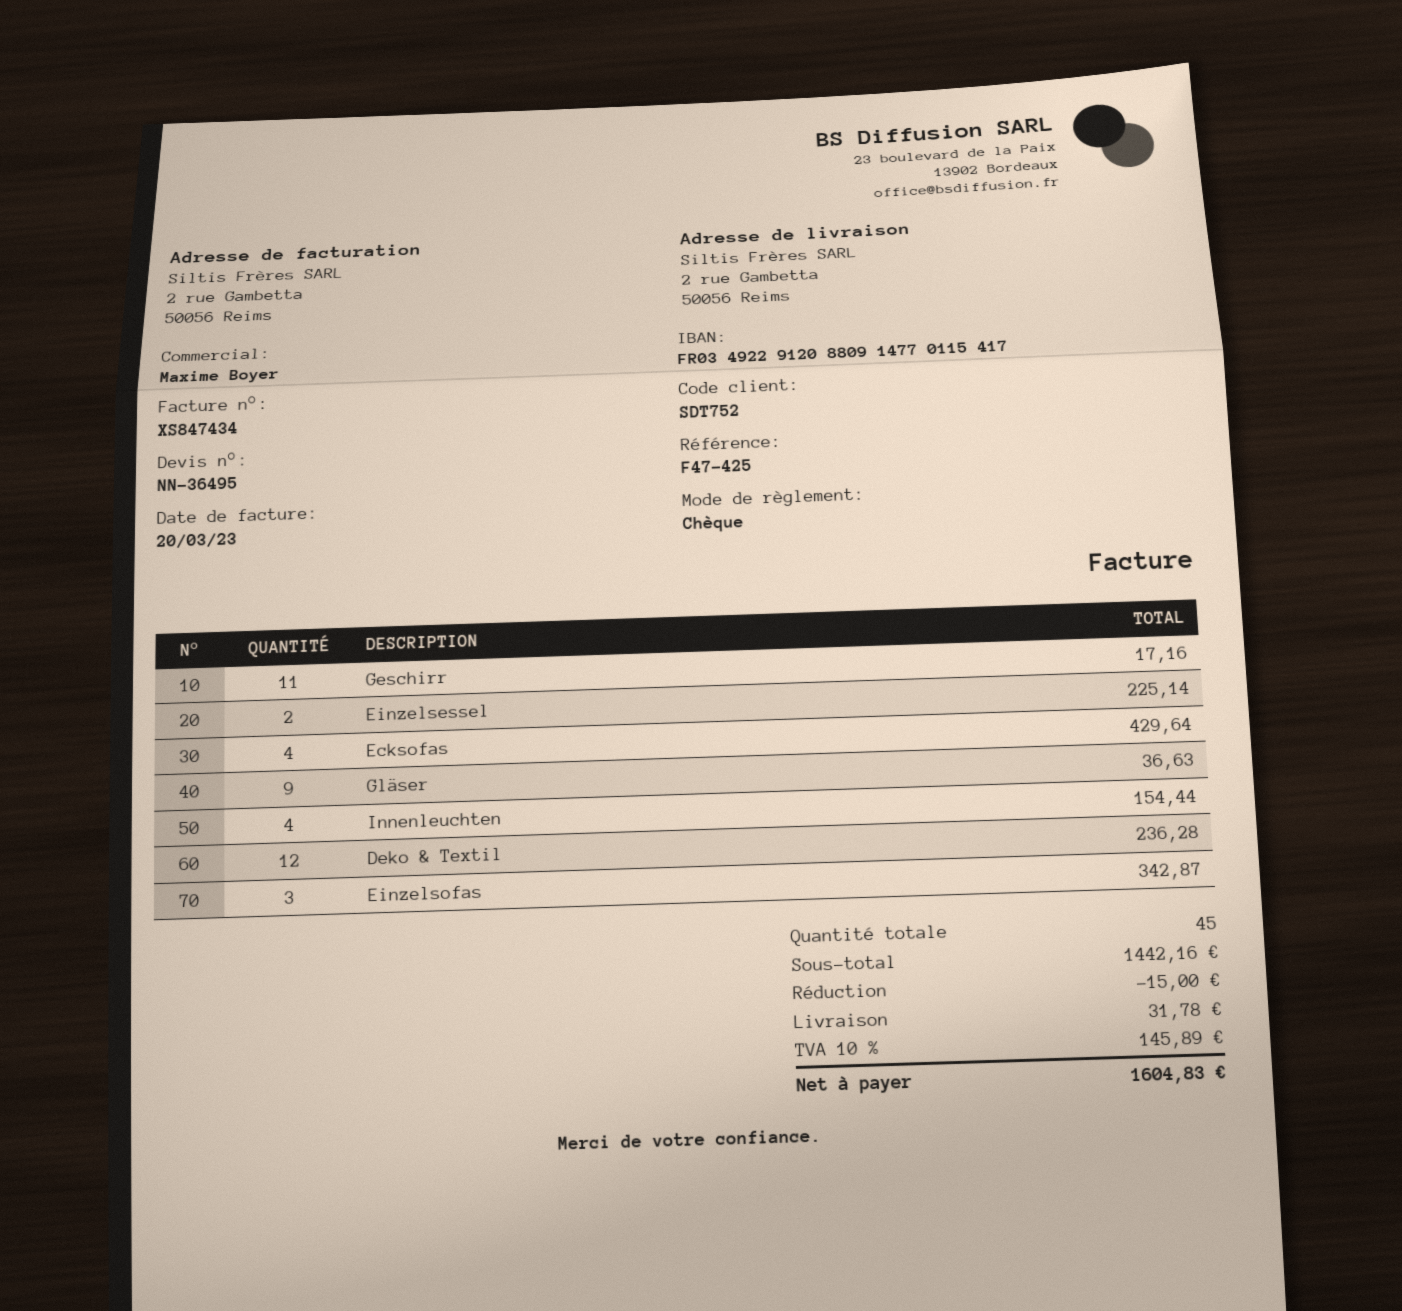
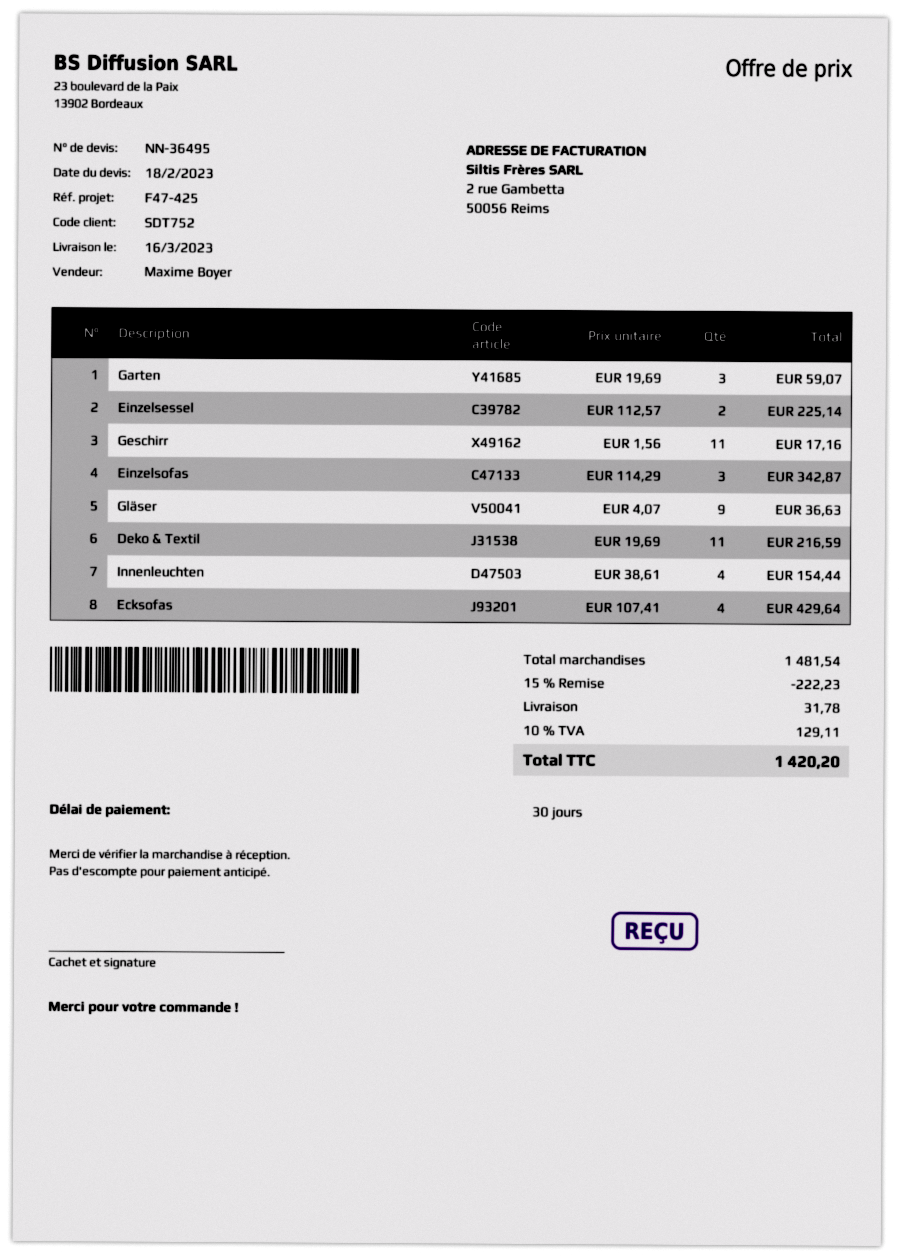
Deko & Textil: 12 for 236.28 -> 11 for 216.59
Garten: none -> 3 for 59.07
subtotal: 1442.16 -> 1481.54
discount: 15.00 -> 222.23
tax: 10% = 145.89 -> 10% = 129.11
total: 1604.83 -> 1420.20

